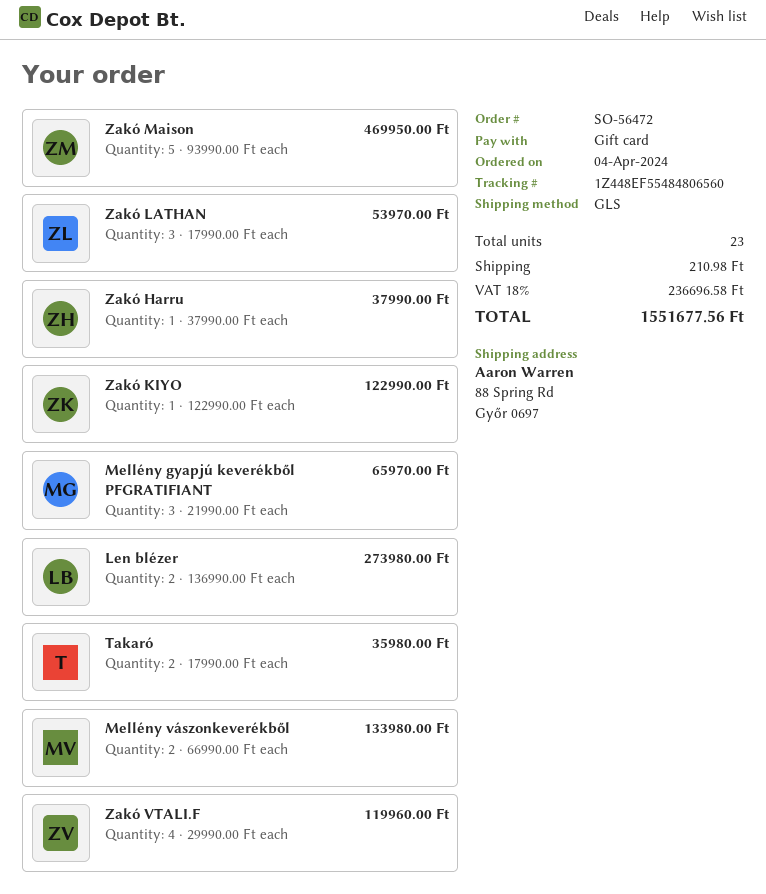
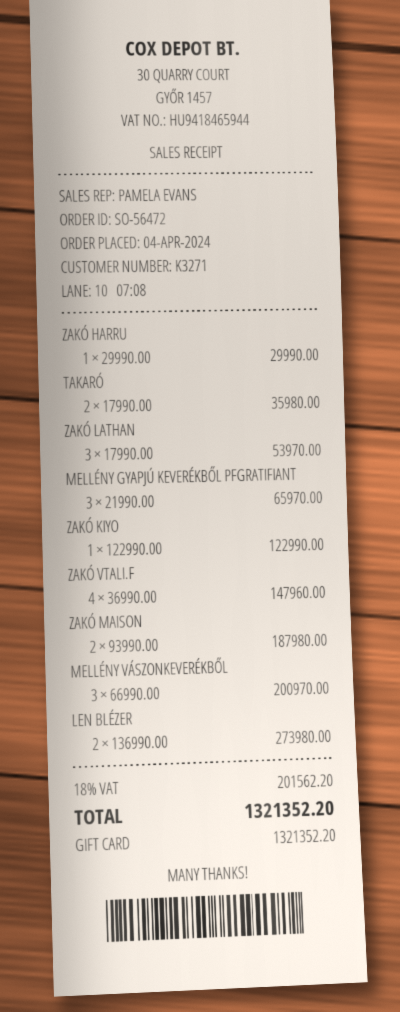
Zakó Maison: 5 x 93990.00 = 469950.00 -> 2 x 93990.00 = 187980.00
Zakó Harru: 1 x 37990.00 = 37990.00 -> 1 x 29990.00 = 29990.00
Mellény vászonkeverékből: 2 x 66990.00 = 133980.00 -> 3 x 66990.00 = 200970.00
Zakó VTALI.F: 4 x 29990.00 = 119960.00 -> 4 x 36990.00 = 147960.00
shipping: 210.98 -> none
tax: 18% = 236696.58 -> 18% = 201562.20
total: 1551677.56 -> 1321352.20

